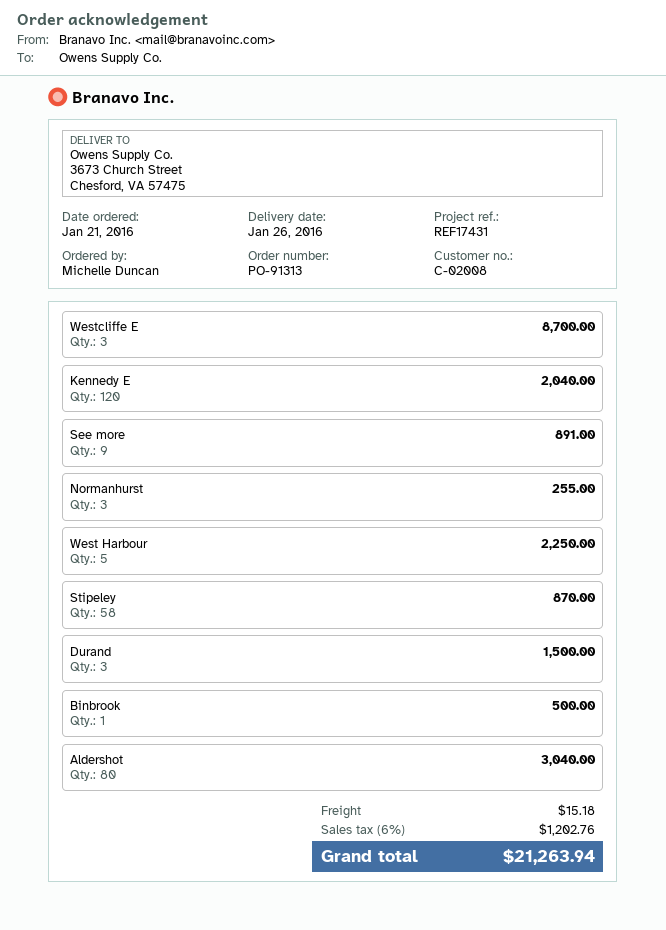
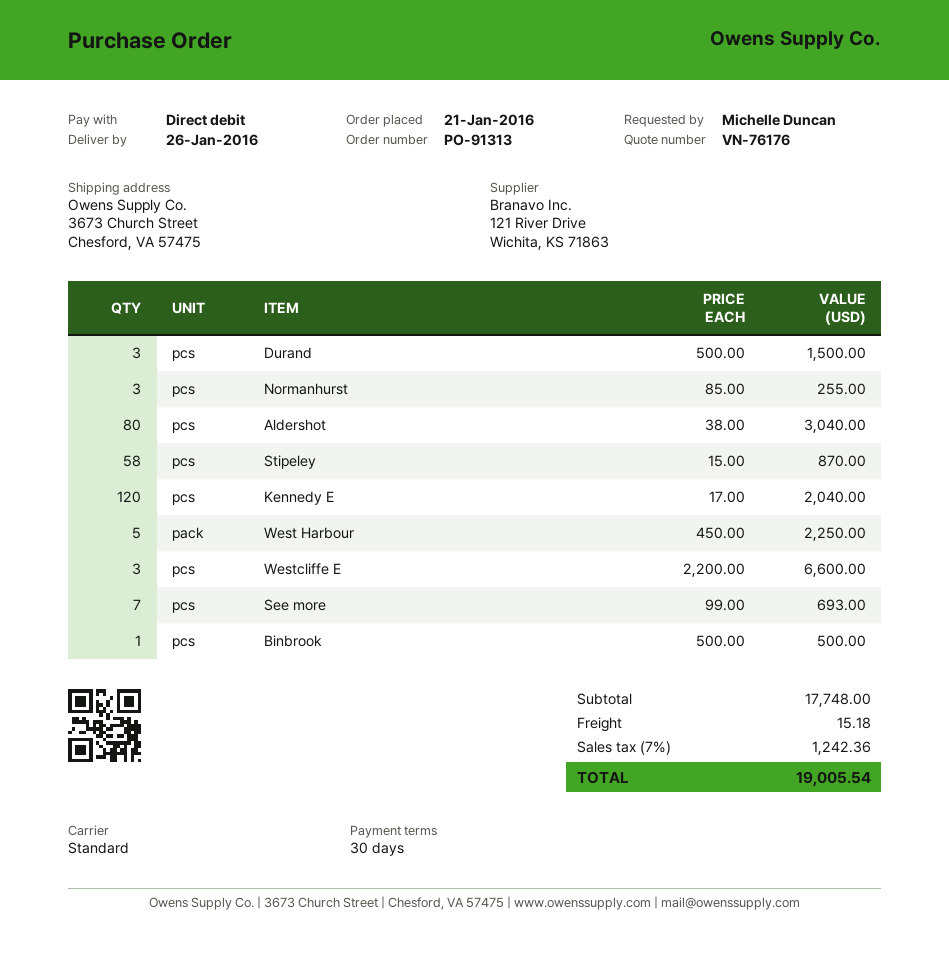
Westcliffe E: 3 for 8700.00 -> 3 for 6600.00
See more: 9 for 891.00 -> 7 for 693.00
tax: 6% = 1202.76 -> 7% = 1242.36
total: 21263.94 -> 19005.54

